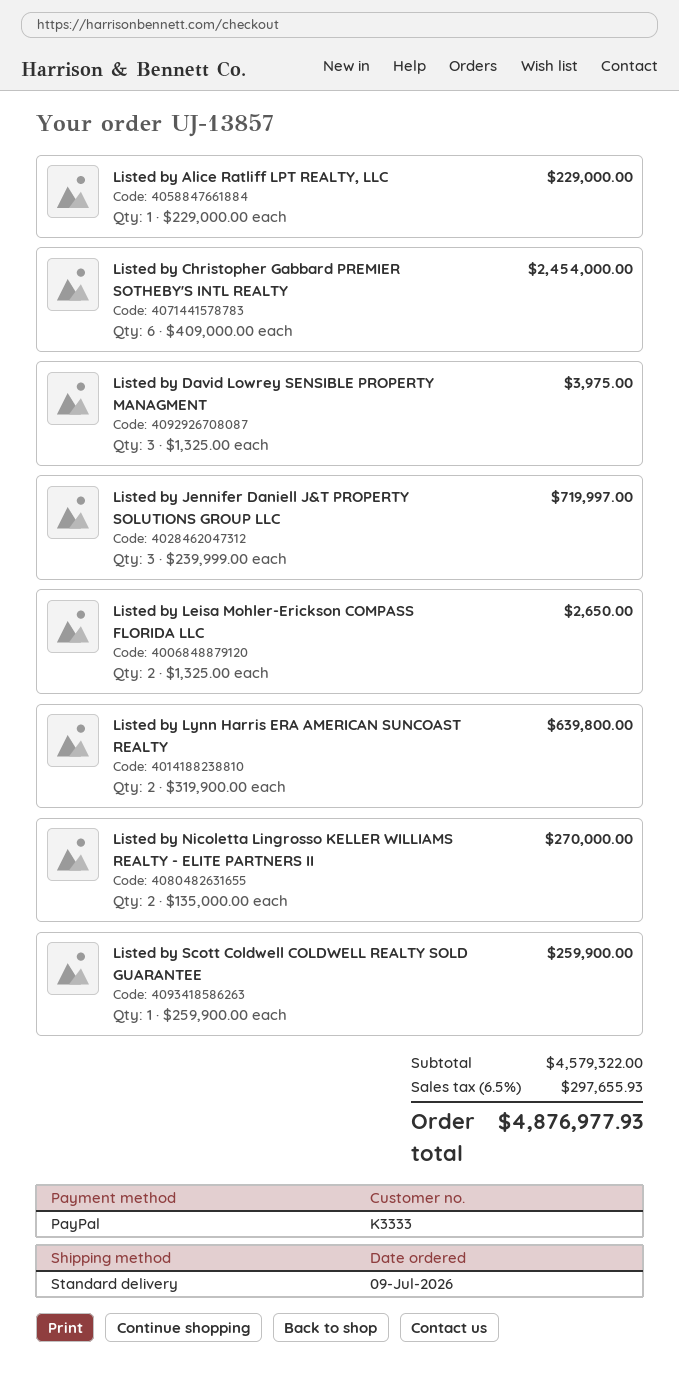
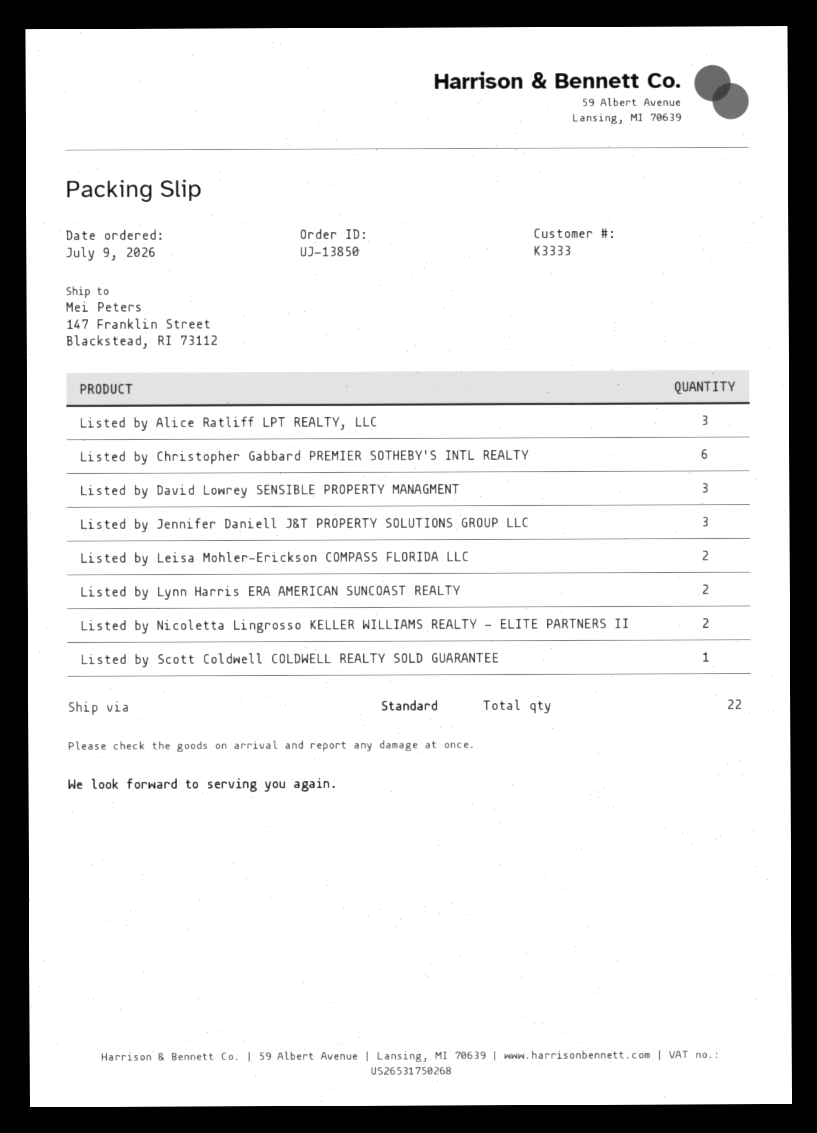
order number: UJ-13857 -> UJ-13850
Listed by Alice Ratliff LPT REALTY, LLC: 1 -> 3

